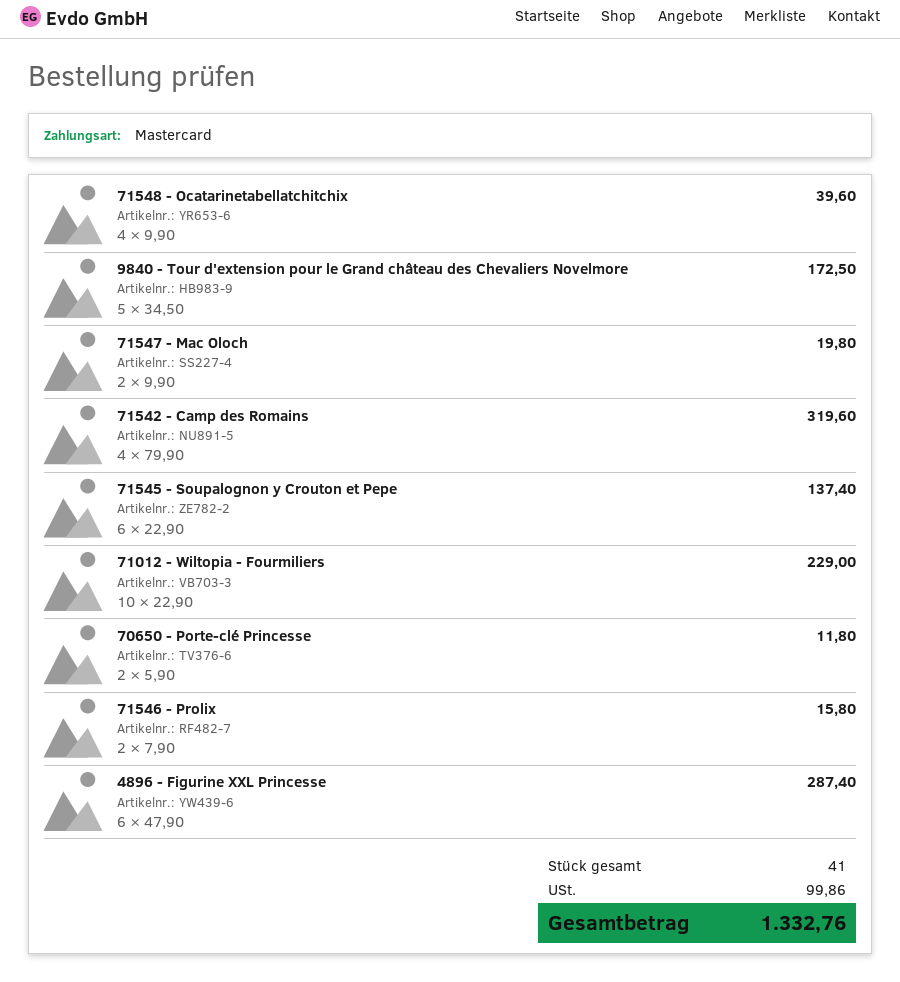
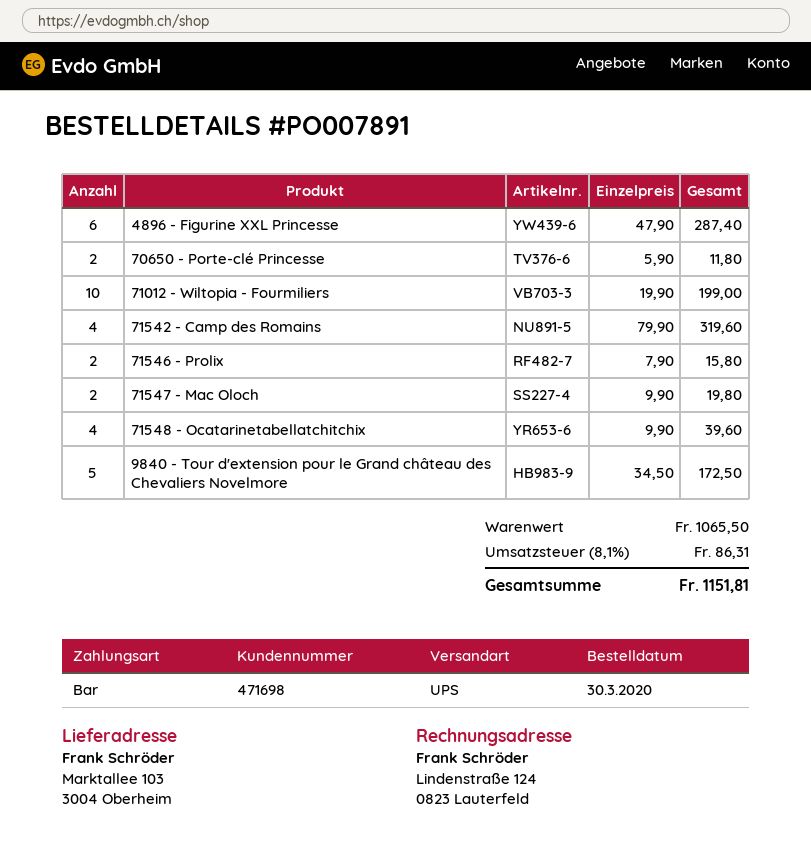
payment method: Mastercard -> cash
71545 - Soupalognon y Crouton et Pepe: 6 x 22.90 = 137.40 -> none
71012 - Wiltopia - Fourmiliers: 10 x 22.90 = 229.00 -> 10 x 19.90 = 199.00
tax: 99.86 -> 86.31
total: 1332.76 -> 1151.81

